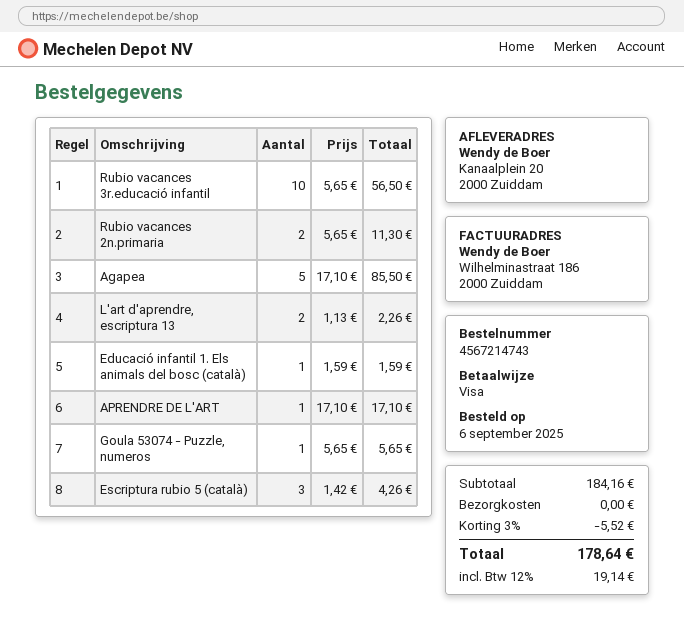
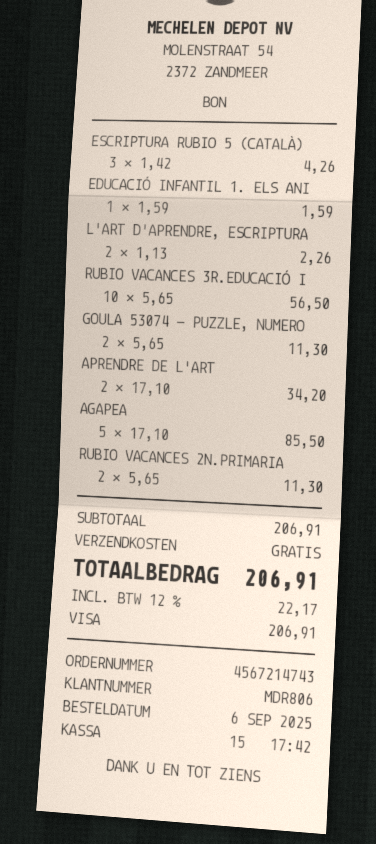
APRENDRE DE L'ART: 1 x 17.10 = 17.10 -> 2 x 17.10 = 34.20
Goula 53074 - Puzzle, numeros: 1 x 5.65 = 5.65 -> 2 x 5.65 = 11.30
subtotal: 184.16 -> 206.91
discount: 3% = 5.52 -> none
tax: 12% = 19.14 -> 12% = 22.17
total: 178.64 -> 206.91

